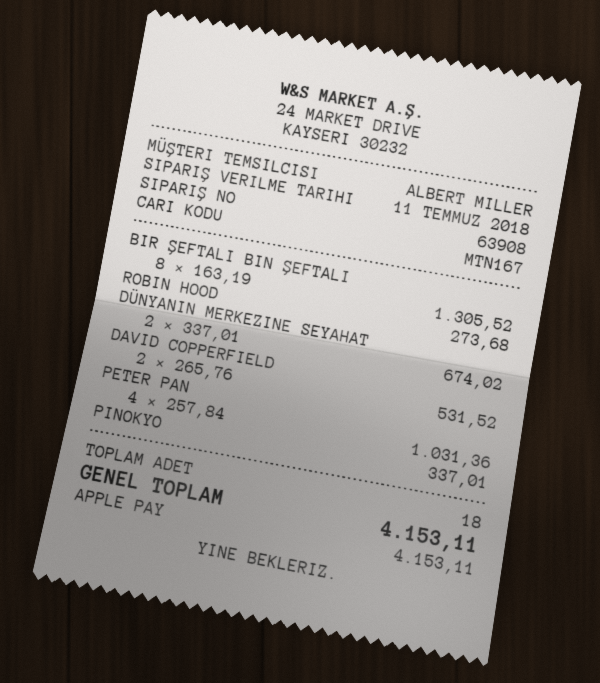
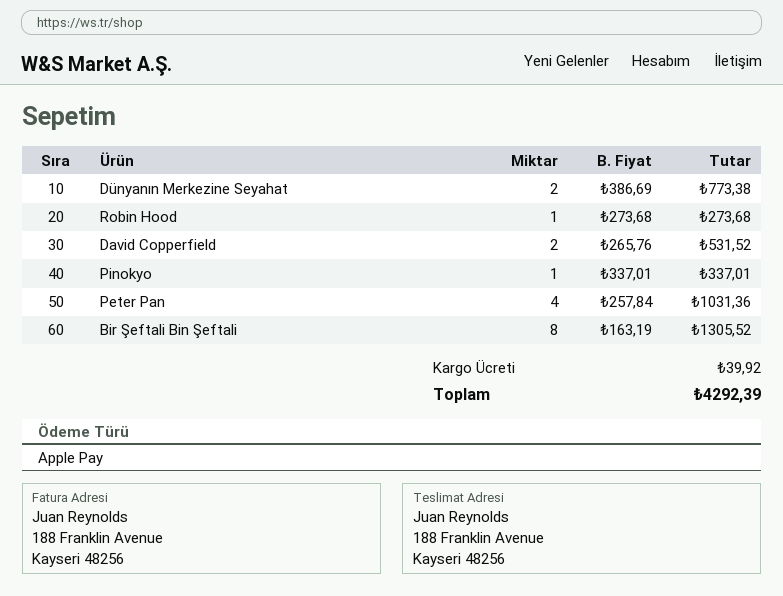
DÜNYANIN MERKEZINE SEYAHAT: 2 x 337.01 = 674.02 -> 2 x 386.69 = 773.38
shipping: none -> 39.92
total: 4153.11 -> 4292.39

